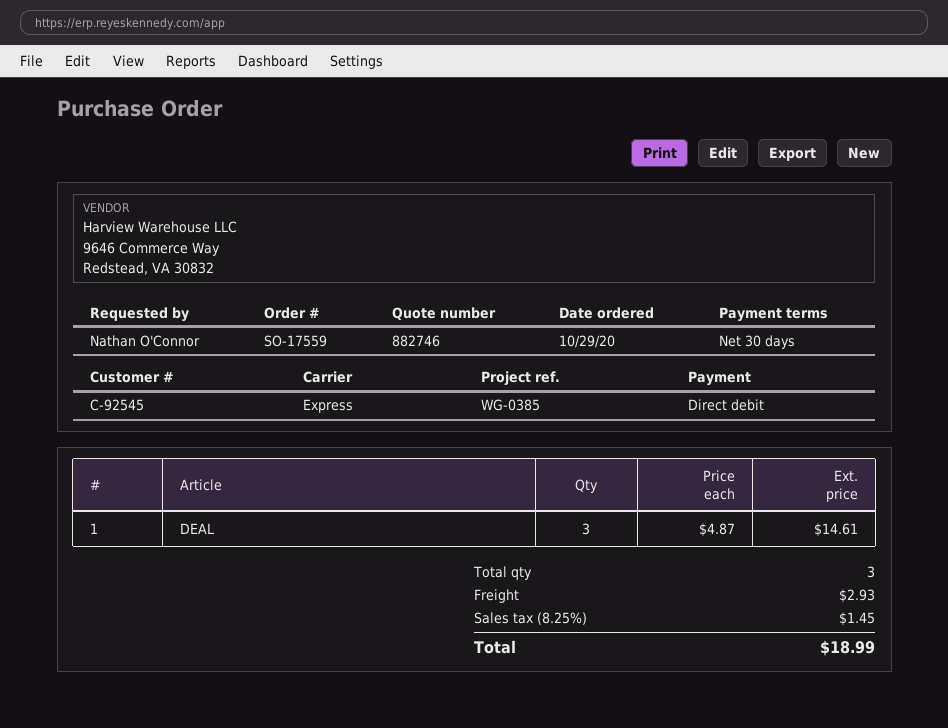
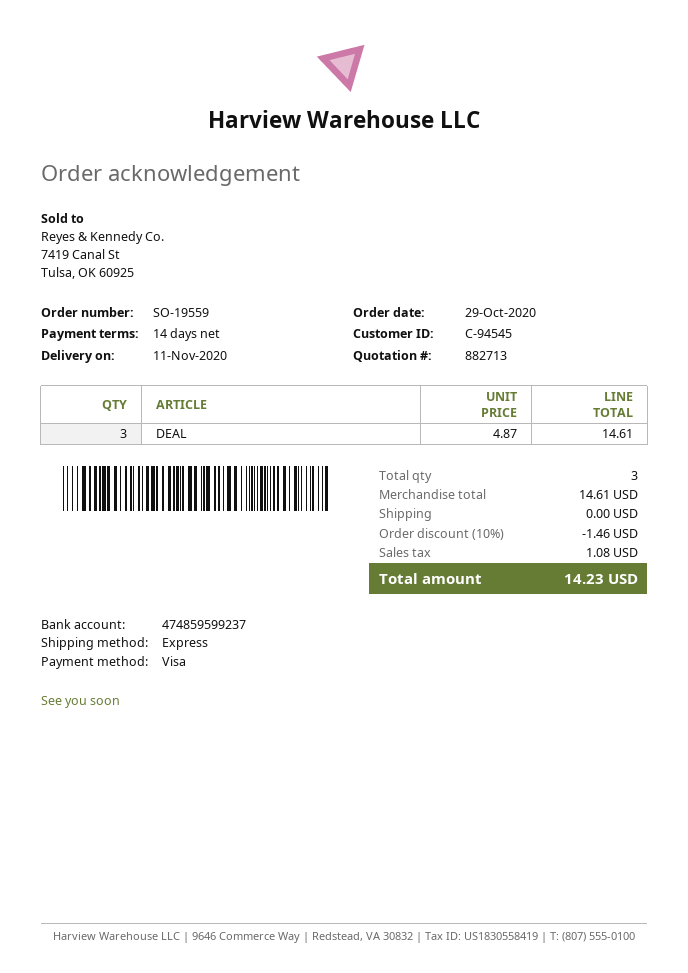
quote number: 882746 -> 882713
order number: SO-17559 -> SO-19559
payment terms: 30 days -> 14 days
customer number: C-92545 -> C-94545
payment method: direct debit -> Visa
discount: none -> 10% = 1.46
shipping: 2.93 -> 0.00
tax: 1.45 -> 1.08
total: 18.99 -> 14.23

